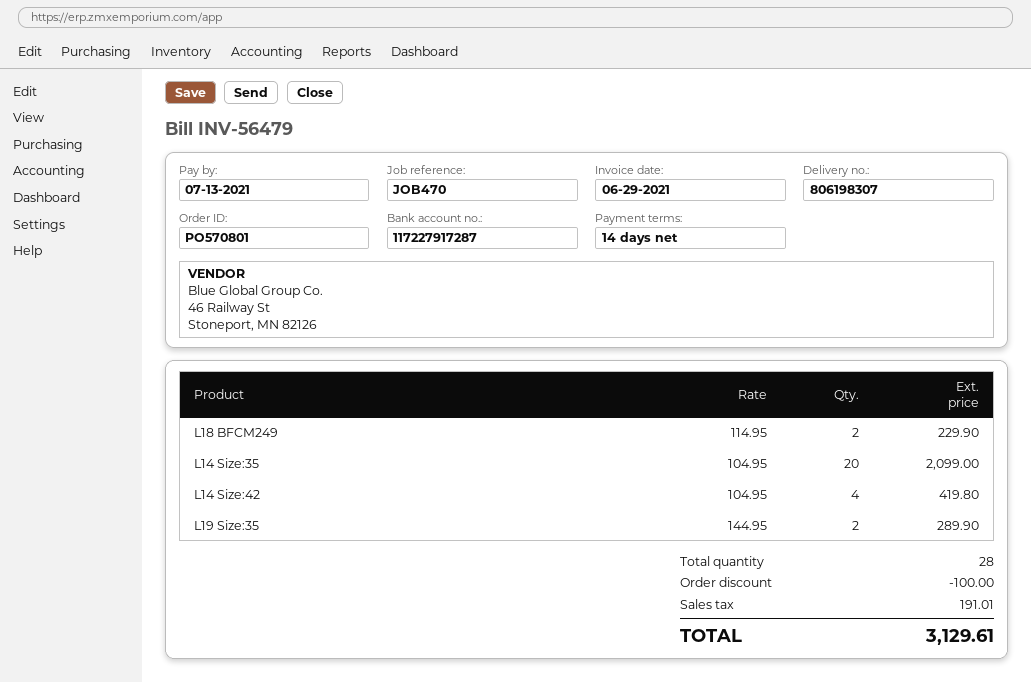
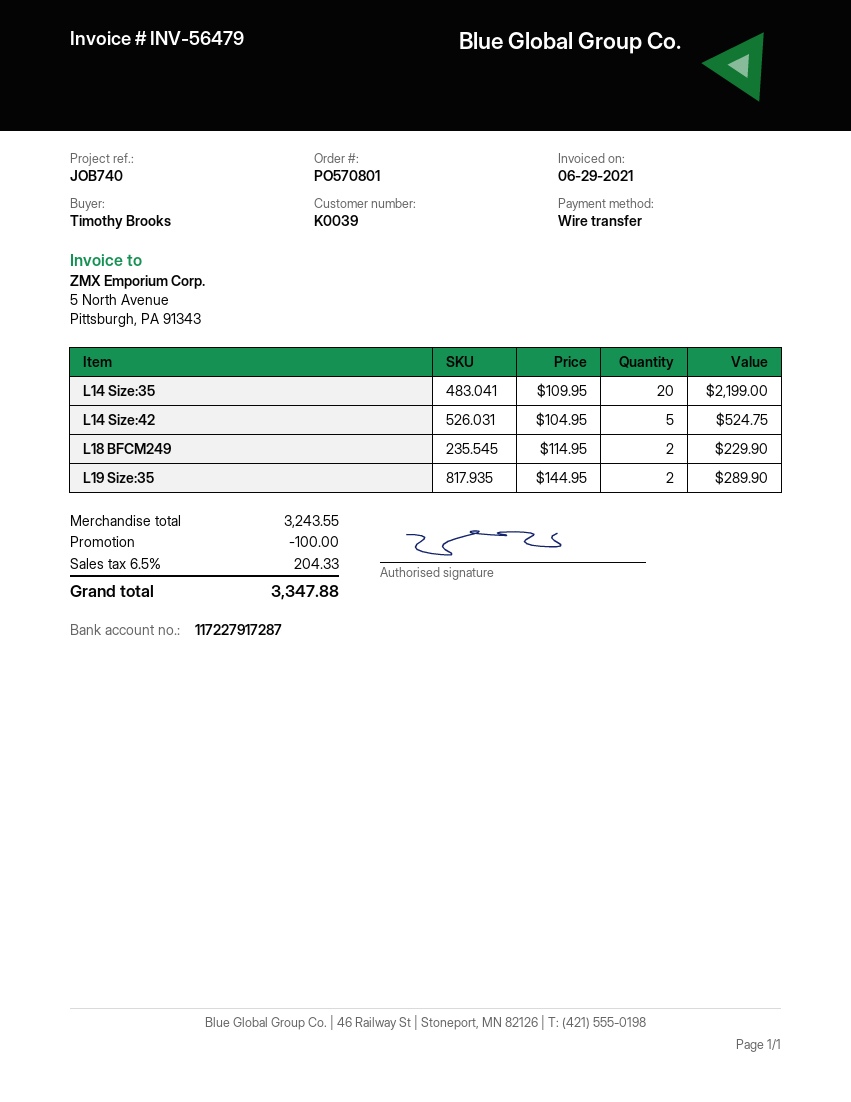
reference: JOB470 -> JOB740
L14 Size:35: 20 x 104.95 = 2099.00 -> 20 x 109.95 = 2199.00
L14 Size:42: 4 x 104.95 = 419.80 -> 5 x 104.95 = 524.75
tax: 191.01 -> 204.33
total: 3129.61 -> 3347.88

